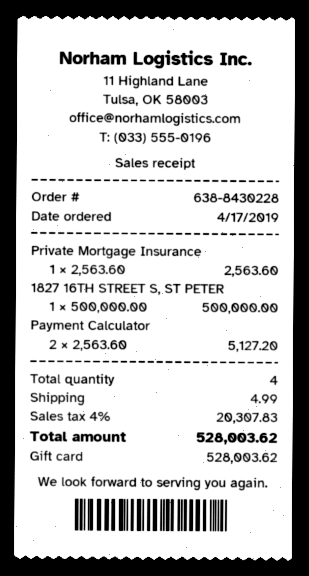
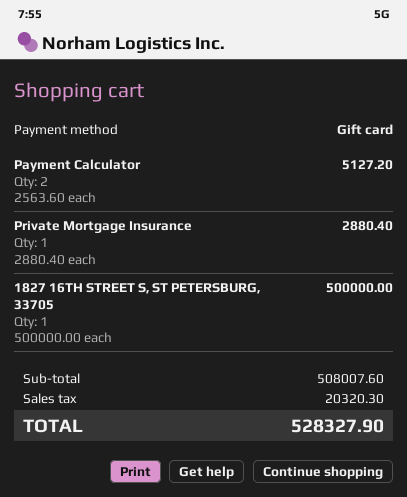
Private Mortgage Insurance: 1 x 2563.60 = 2563.60 -> 1 x 2880.40 = 2880.40
shipping: 4.99 -> none
tax: 20307.83 -> 20320.30
total: 528003.62 -> 528327.90

